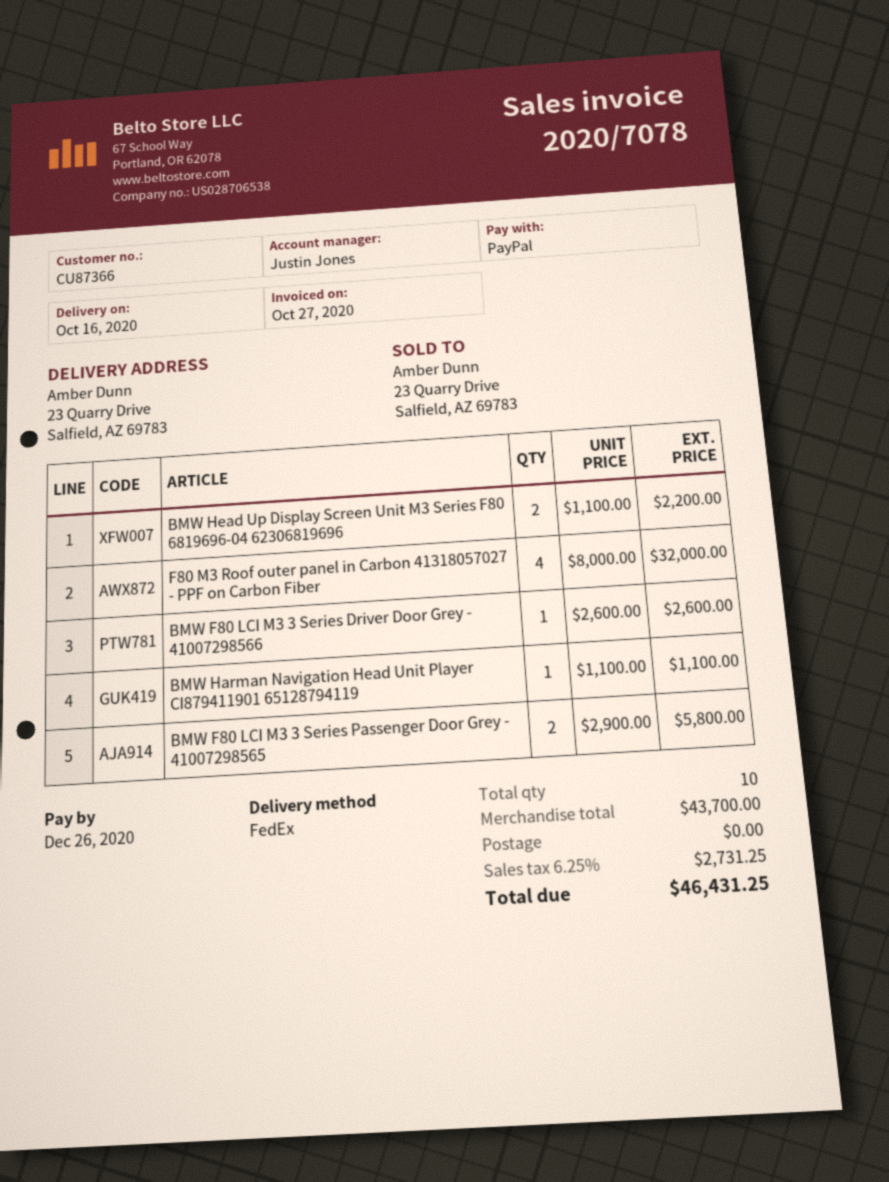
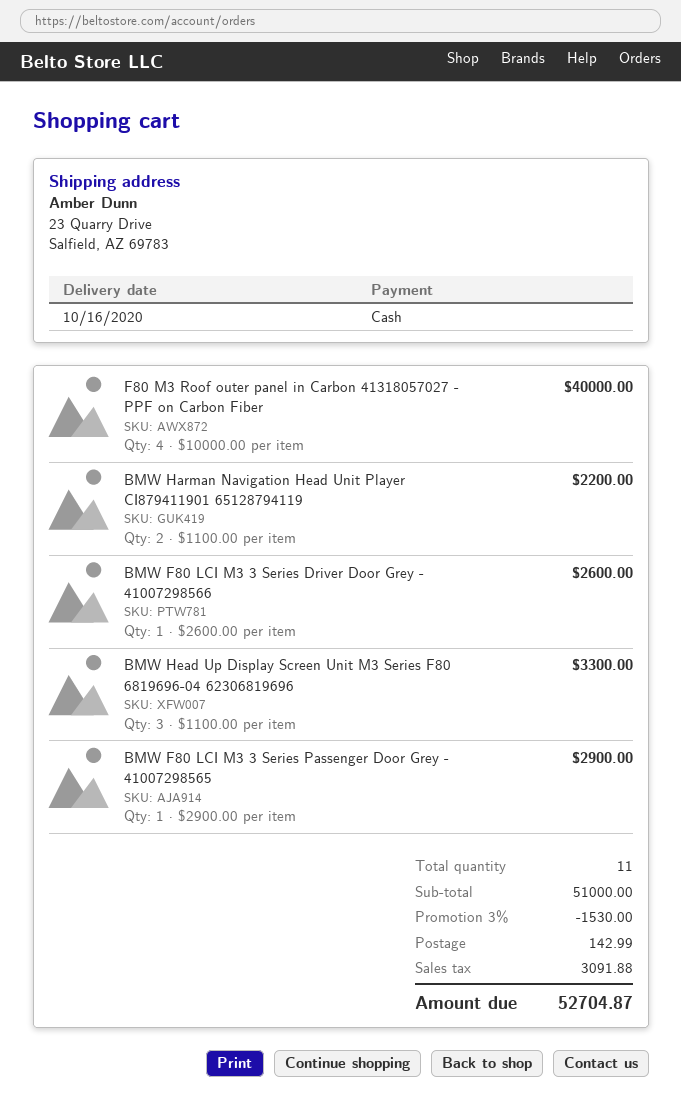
payment method: PayPal -> cash
BMW Head Up Display Screen Unit M3 Series F80 6819696-04 62306819696: 2 x 1100.00 = 2200.00 -> 3 x 1100.00 = 3300.00
F80 M3 Roof outer panel in Carbon 41318057027 - PPF on Carbon Fiber: 4 x 8000.00 = 32000.00 -> 4 x 10000.00 = 40000.00
BMW Harman Navigation Head Unit Player CI879411901 65128794119: 1 x 1100.00 = 1100.00 -> 2 x 1100.00 = 2200.00
BMW F80 LCI M3 3 Series Passenger Door Grey - 41007298565: 2 x 2900.00 = 5800.00 -> 1 x 2900.00 = 2900.00
total quantity: 10 -> 11
subtotal: 43700.00 -> 51000.00
discount: none -> 3% = 1530.00
shipping: 0.00 -> 142.99
tax: 2731.25 -> 3091.88
total: 46431.25 -> 52704.87

